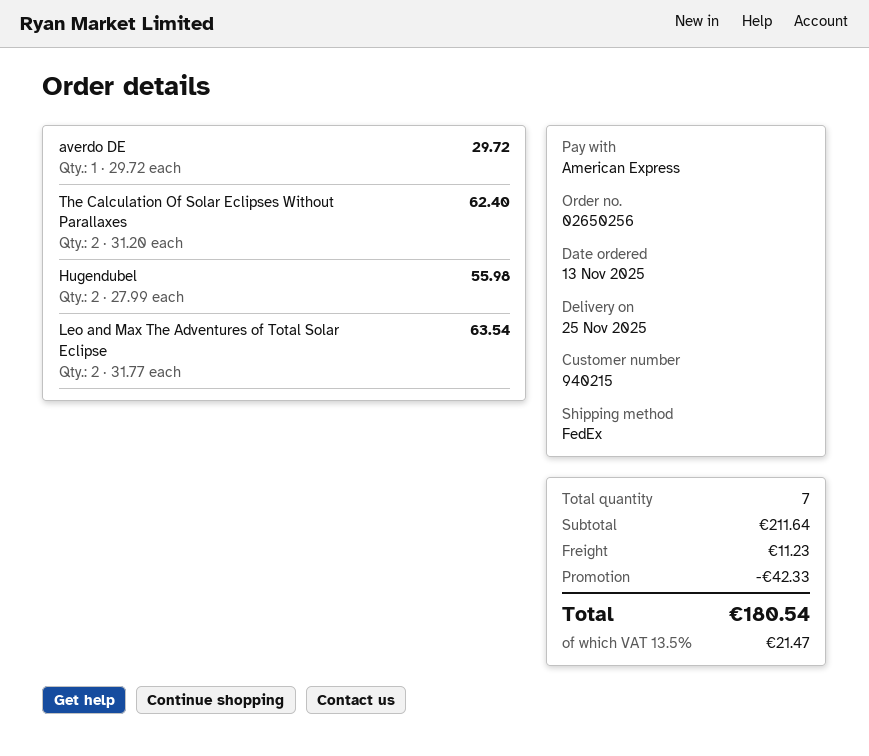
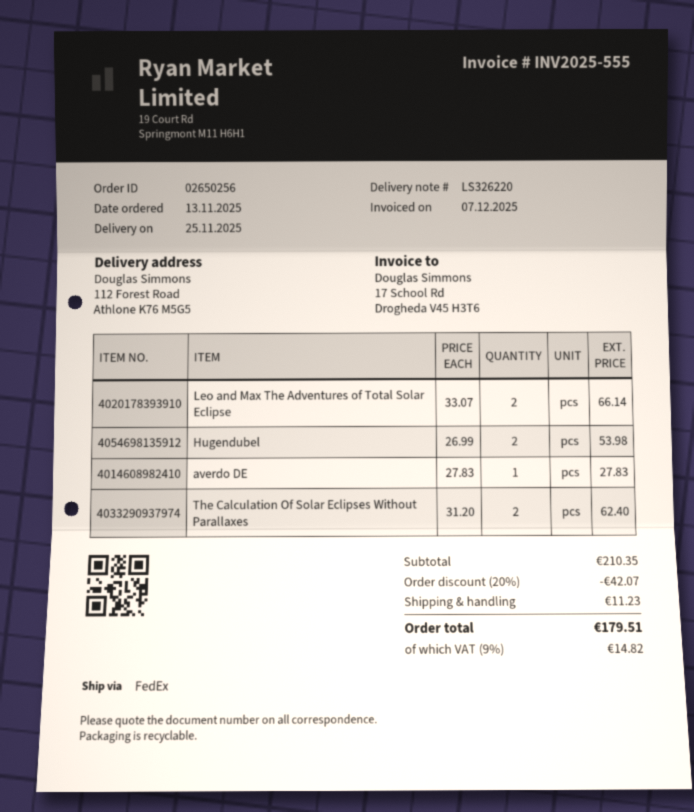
averdo DE: 1 x 29.72 = 29.72 -> 1 x 27.83 = 27.83
Hugendubel: 2 x 27.99 = 55.98 -> 2 x 26.99 = 53.98
Leo and Max The Adventures of Total Solar Eclipse: 2 x 31.77 = 63.54 -> 2 x 33.07 = 66.14
subtotal: 211.64 -> 210.35
discount: 42.33 -> 42.07
tax: 13.5% = 21.47 -> 9% = 14.82
total: 180.54 -> 179.51

